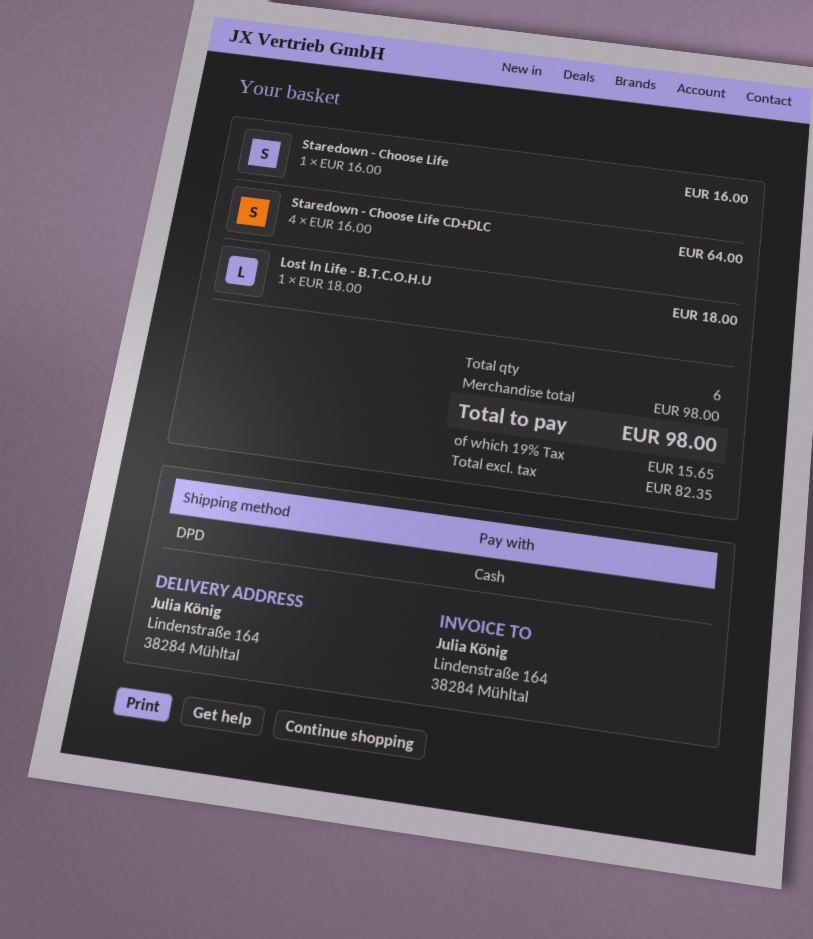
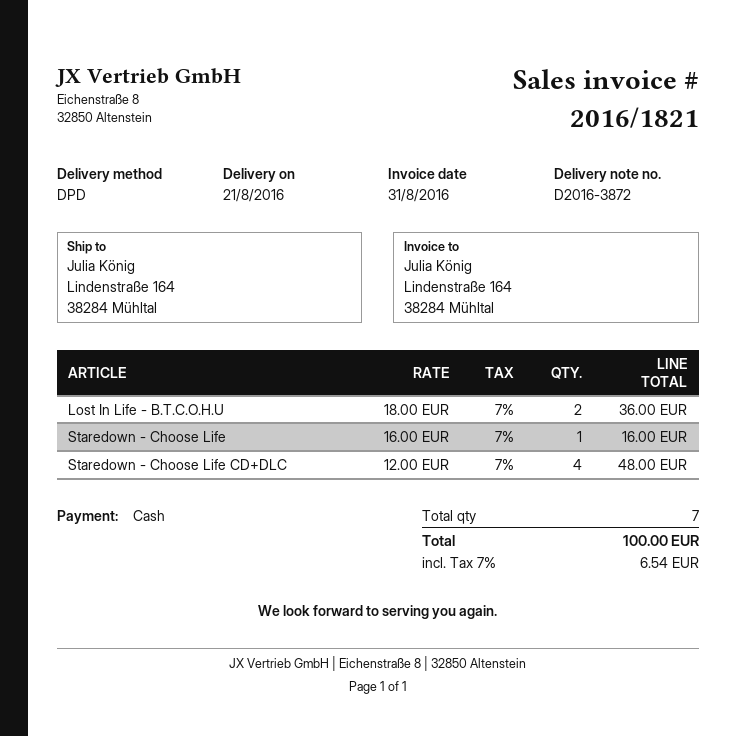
Staredown - Choose Life CD+DLC: 4 x 16.00 = 64.00 -> 4 x 12.00 = 48.00
Lost In Life - B.T.C.O.H.U: 1 x 18.00 = 18.00 -> 2 x 18.00 = 36.00
total quantity: 6 -> 7
tax: 19% = 15.65 -> 7% = 6.54
total: 98.00 -> 100.00

